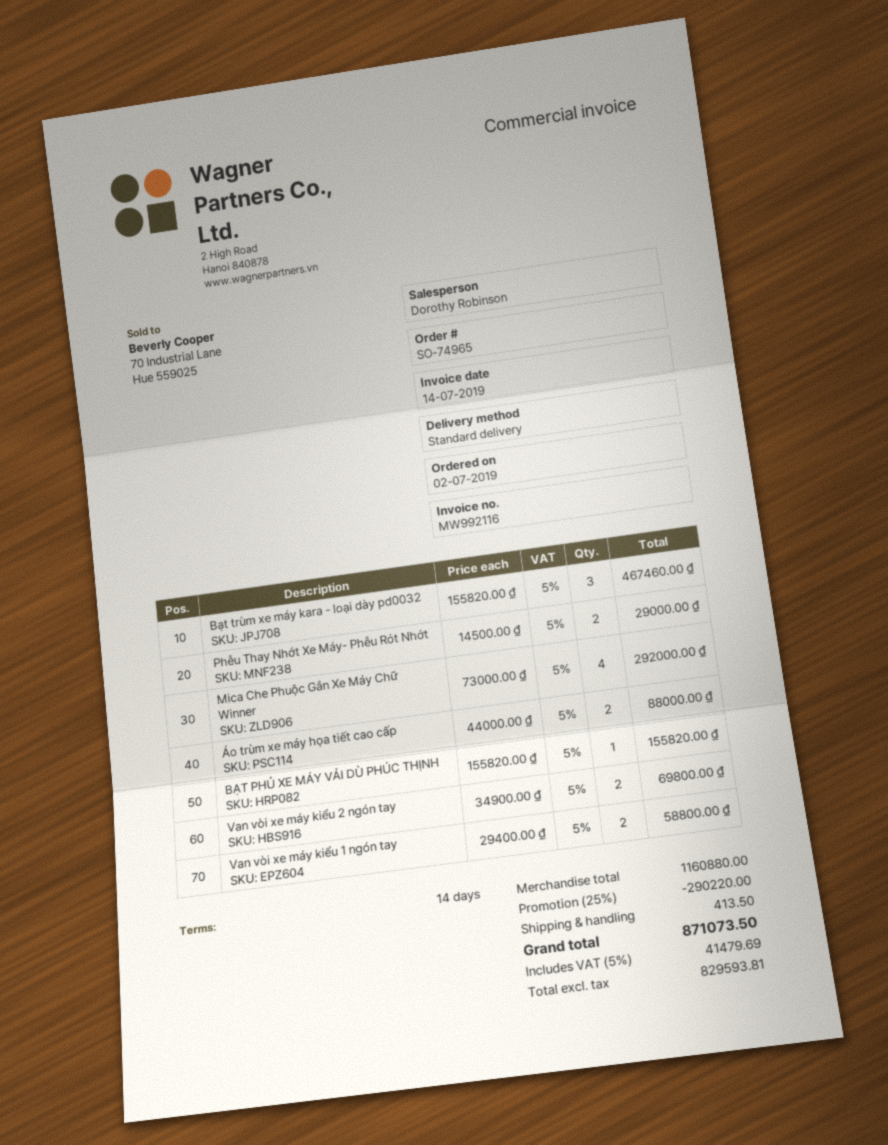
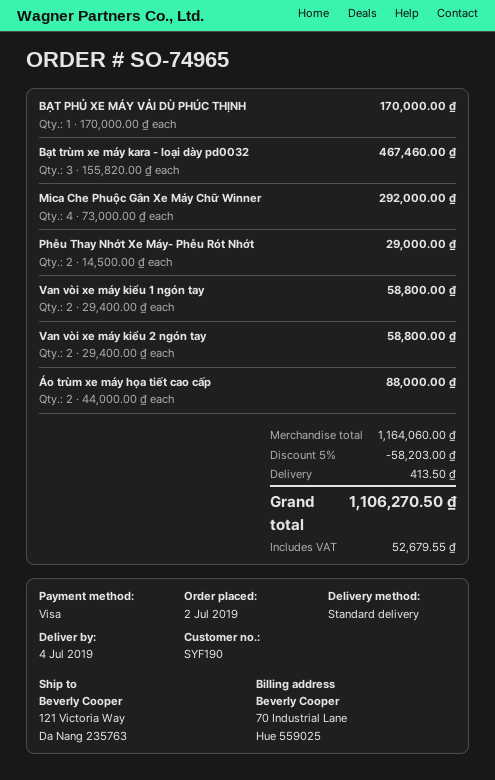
BẠT PHỦ XE MÁY VẢI DÙ PHÚC THỊNH: 1 x 155820.00 = 155820.00 -> 1 x 170000.00 = 170000.00
Van vòi xe máy kiểu 2 ngón tay: 2 x 34900.00 = 69800.00 -> 2 x 29400.00 = 58800.00
subtotal: 1160880.00 -> 1164060.00
discount: 25% = 290220.00 -> 5% = 58203.00
tax: 41479.69 -> 52679.55
total: 871073.50 -> 1106270.50

